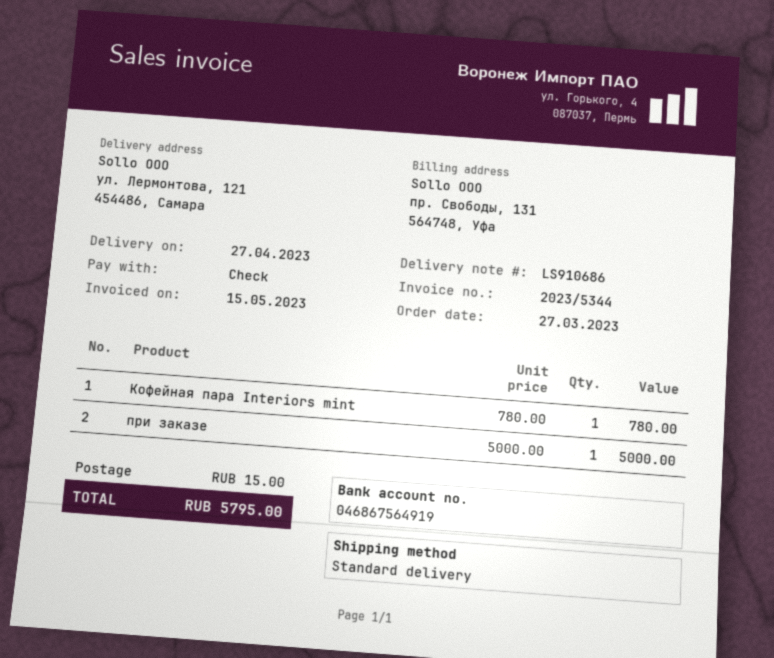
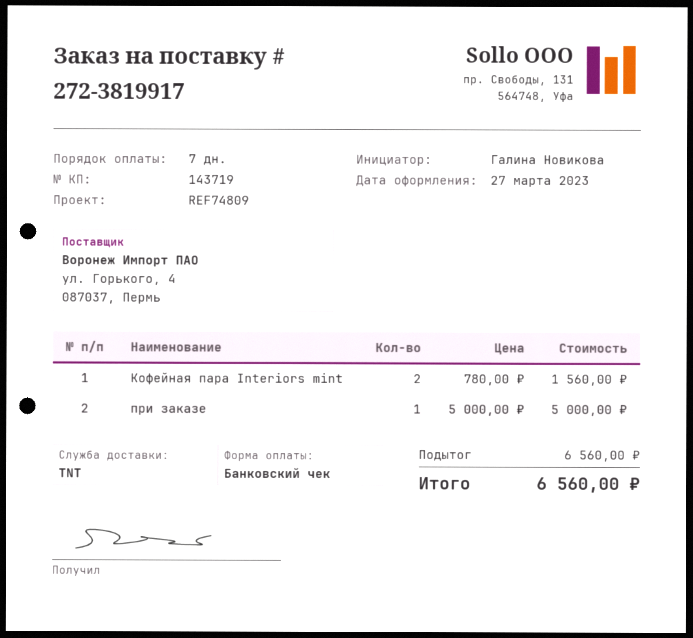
shipping method: standard -> TNT
Кофейная пара Interiors mint: 1 x 780.00 = 780.00 -> 2 x 780.00 = 1560.00
shipping: 15.00 -> none
total: 5795.00 -> 6560.00

